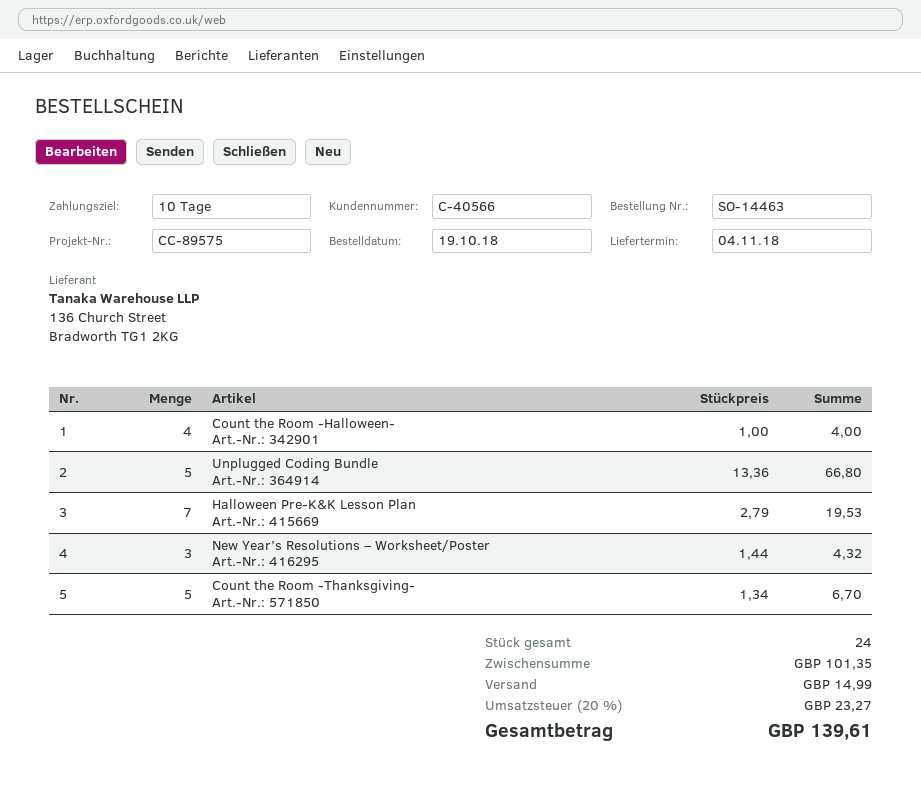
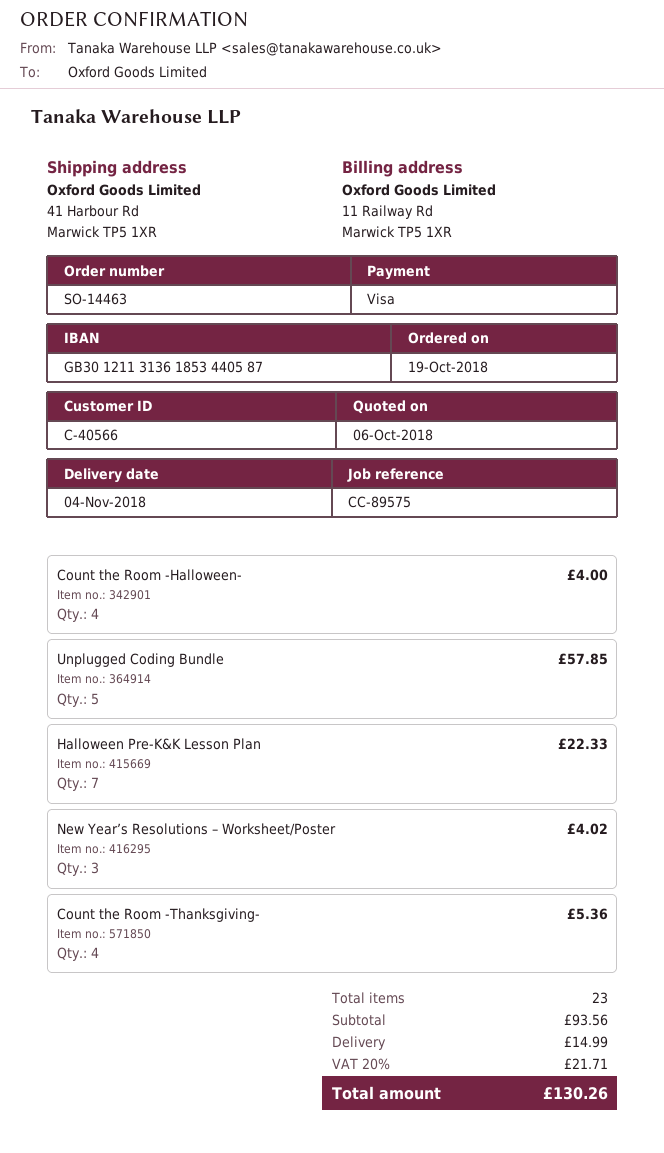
Unplugged Coding Bundle: 5 for 66.80 -> 5 for 57.85
Halloween Pre-K&K Lesson Plan: 7 for 19.53 -> 7 for 22.33
New Year’s Resolutions – Worksheet/Poster: 3 for 4.32 -> 3 for 4.02
Count the Room -Thanksgiving-: 5 for 6.70 -> 4 for 5.36
total quantity: 24 -> 23
subtotal: 101.35 -> 93.56
tax: 20% = 23.27 -> 20% = 21.71
total: 139.61 -> 130.26

